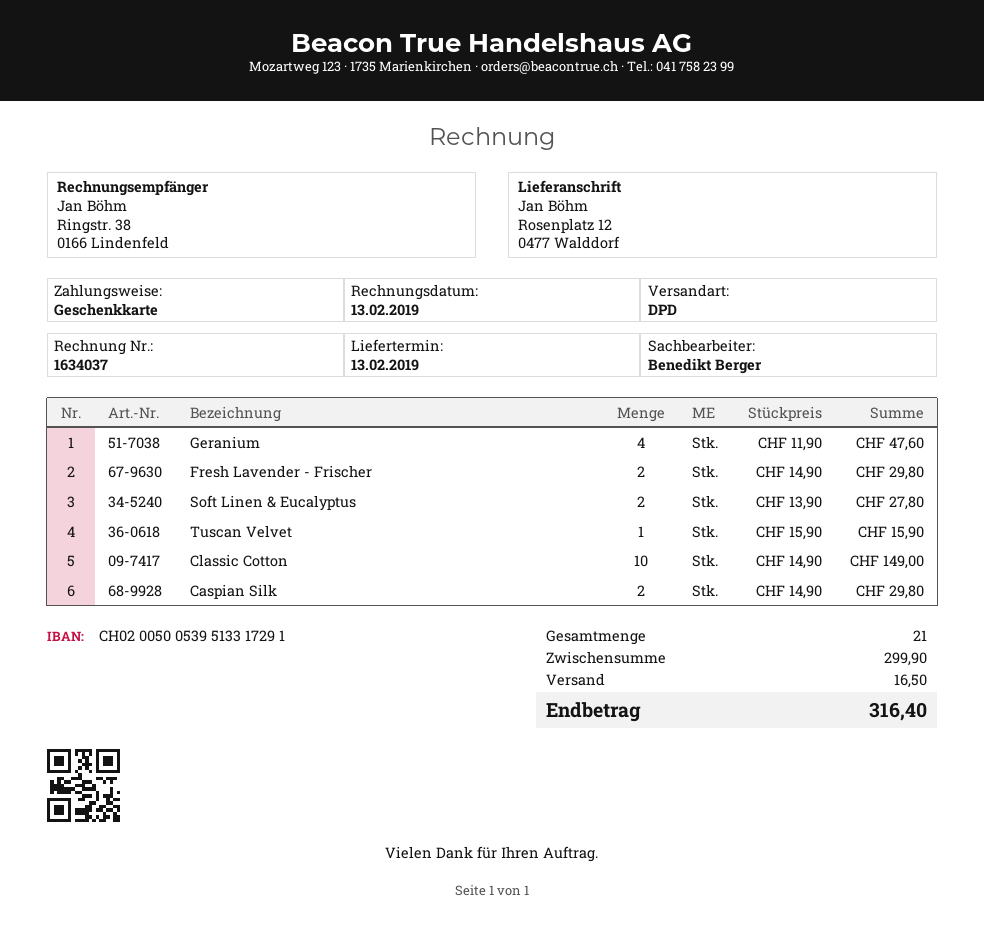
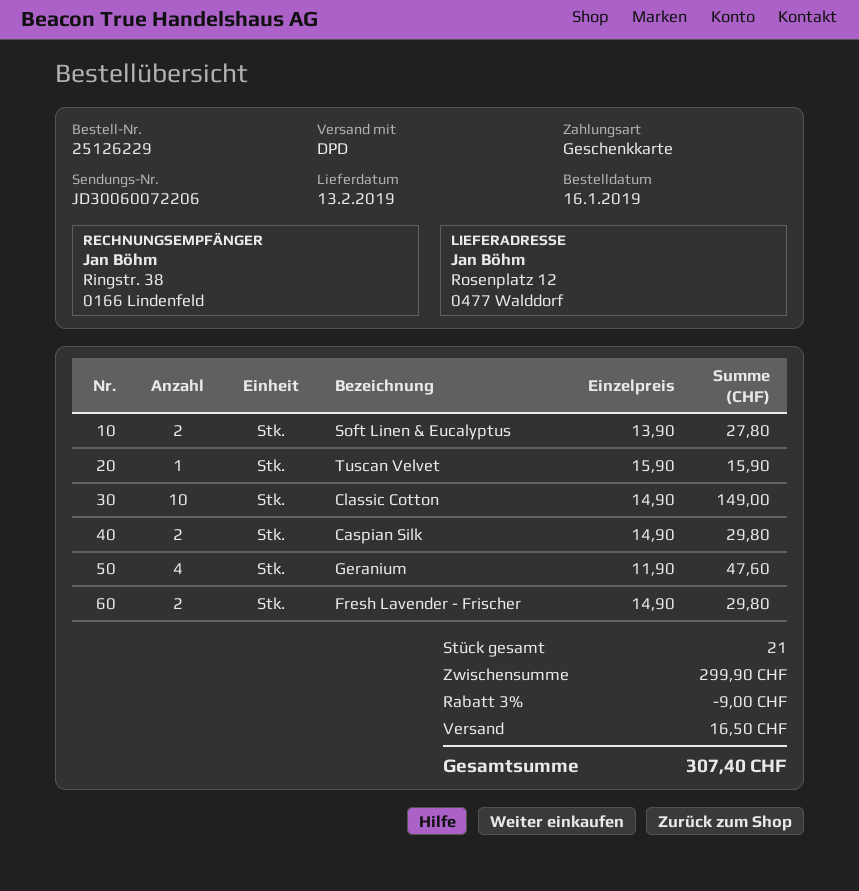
discount: none -> 3% = 9.00
total: 316.40 -> 307.40

